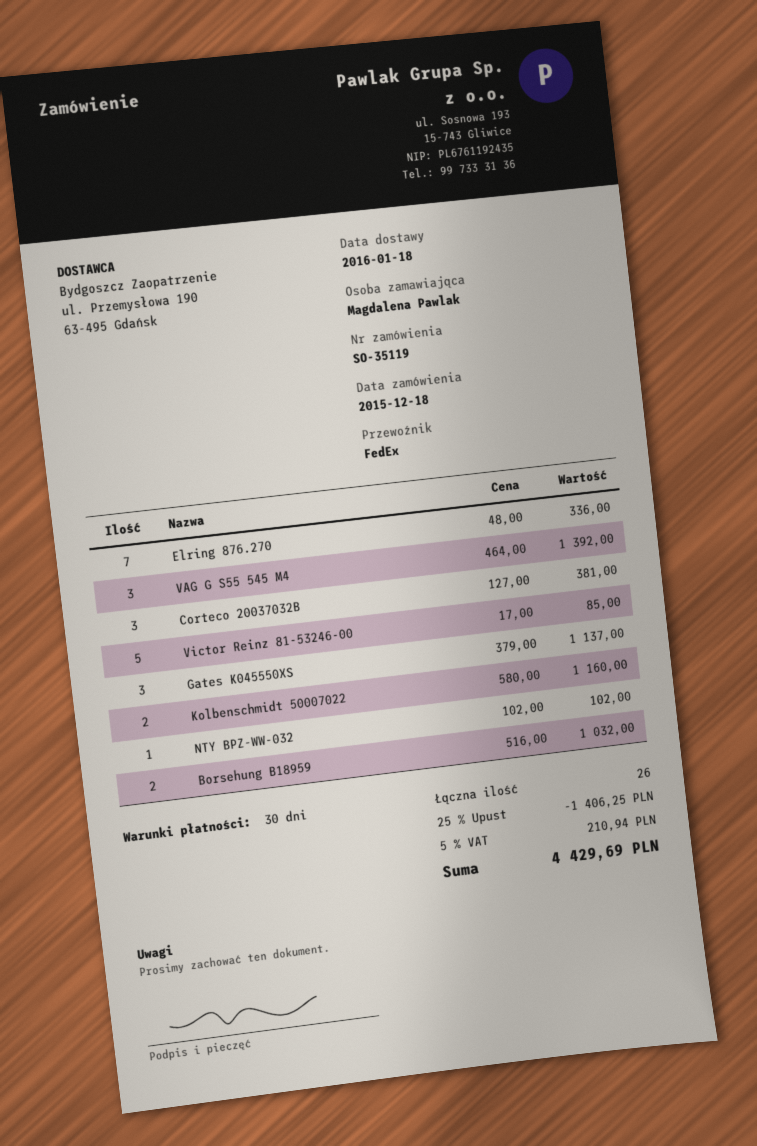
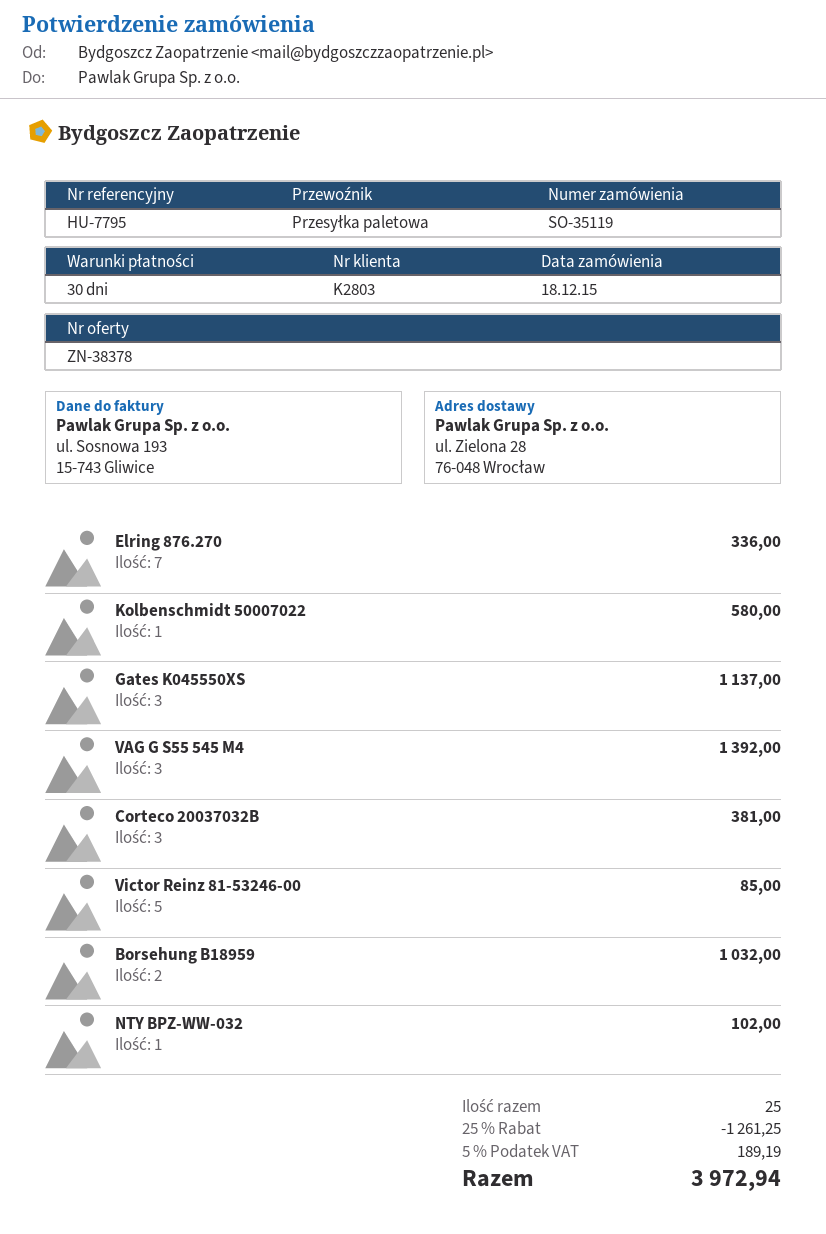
shipping method: FedEx -> pallet freight
Kolbenschmidt 50007022: 2 for 1160.00 -> 1 for 580.00
total quantity: 26 -> 25
discount: 25% = 1406.25 -> 25% = 1261.25
tax: 5% = 210.94 -> 5% = 189.19
total: 4429.69 -> 3972.94

